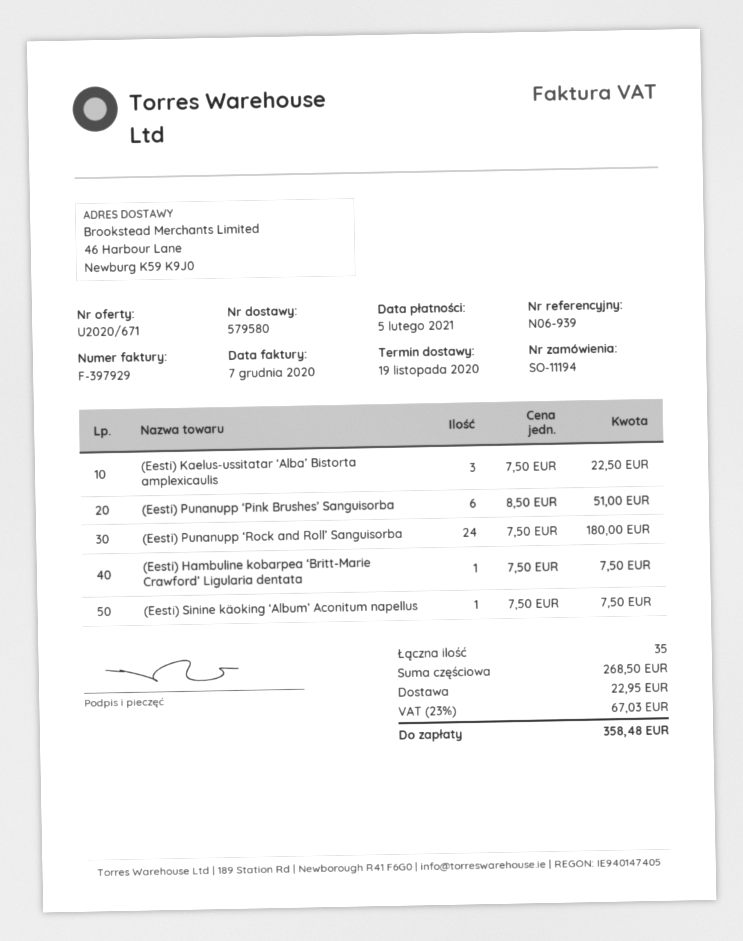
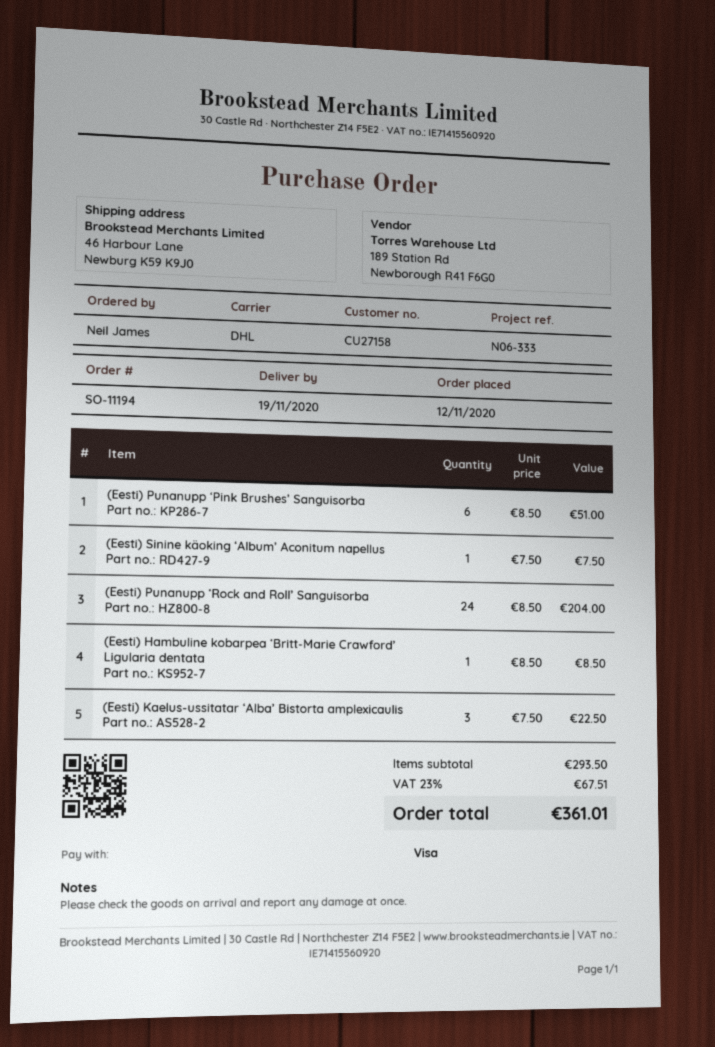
reference: N06-939 -> N06-333
(Eesti) Punanupp ‘Rock and Roll’ Sanguisorba: 24 x 7.50 = 180.00 -> 24 x 8.50 = 204.00
(Eesti) Hambuline kobarpea ‘Britt-Marie Crawford’ Ligularia dentata: 1 x 7.50 = 7.50 -> 1 x 8.50 = 8.50
subtotal: 268.50 -> 293.50
shipping: 22.95 -> none
tax: 23% = 67.03 -> 23% = 67.51
total: 358.48 -> 361.01

